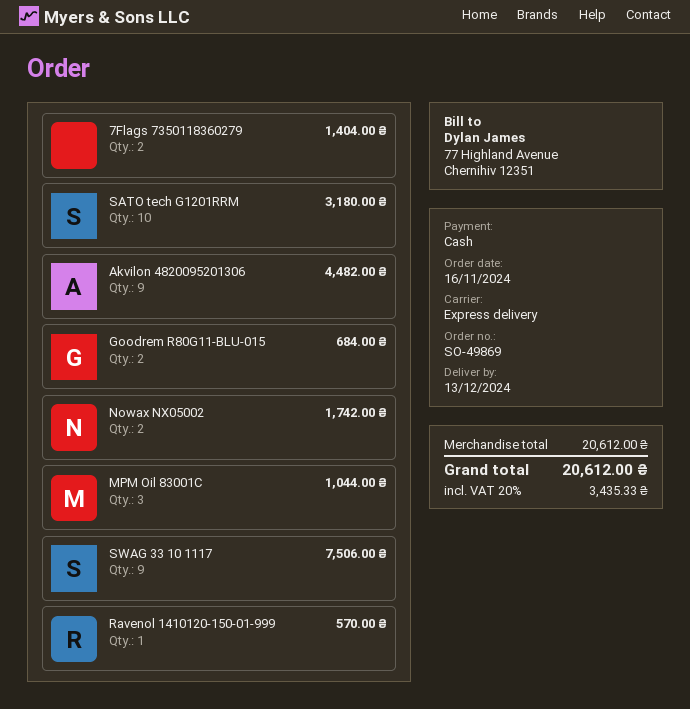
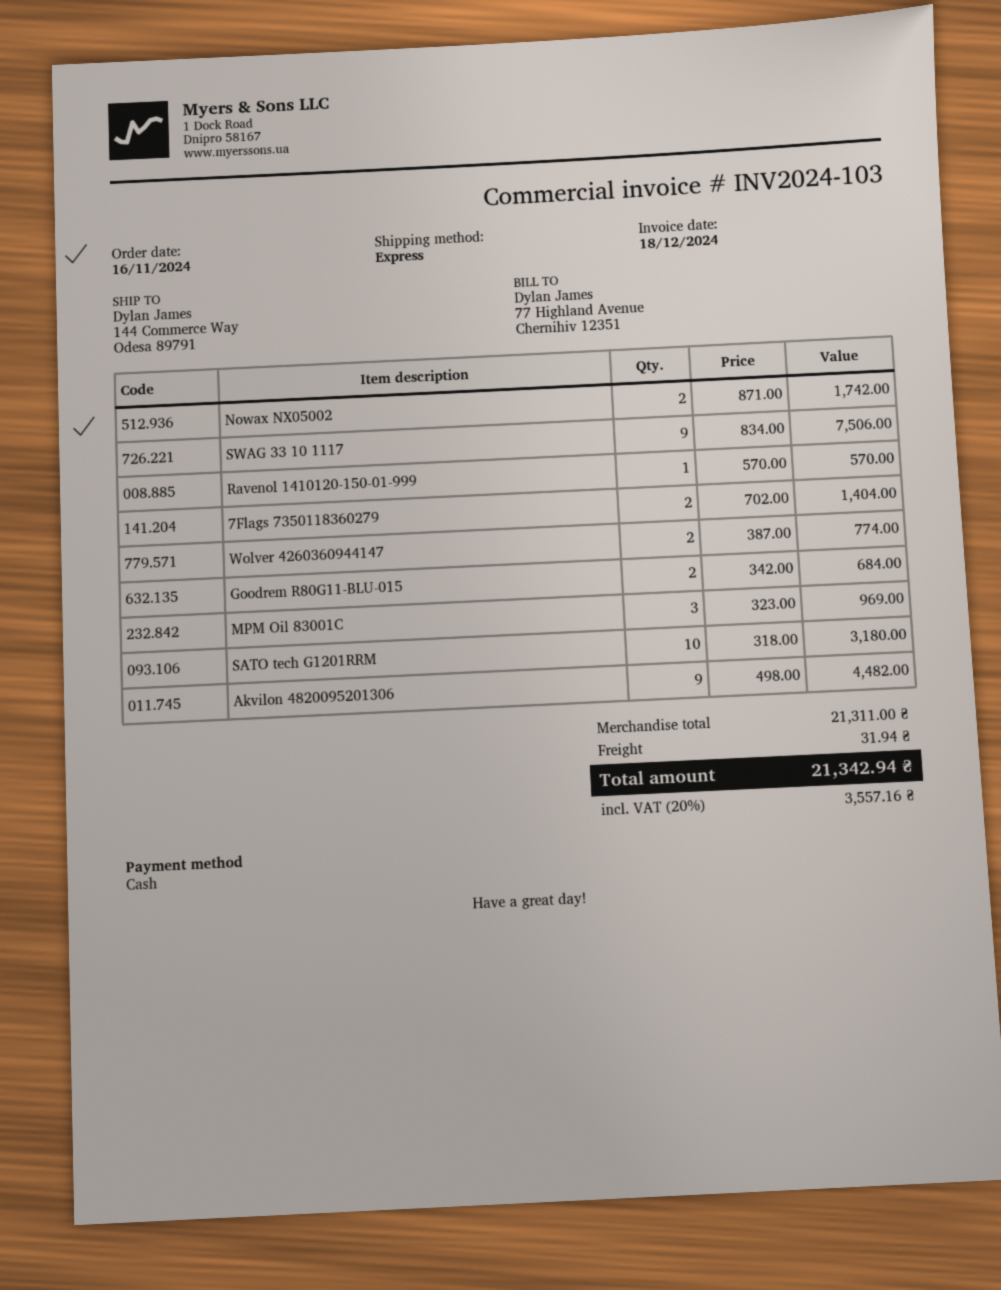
MPM Oil 83001C: 3 for 1044.00 -> 3 for 969.00
Wolver 4260360944147: none -> 2 for 774.00
subtotal: 20612.00 -> 21311.00
shipping: none -> 31.94
tax: 20% = 3435.33 -> 20% = 3557.16
total: 20612.00 -> 21342.94

